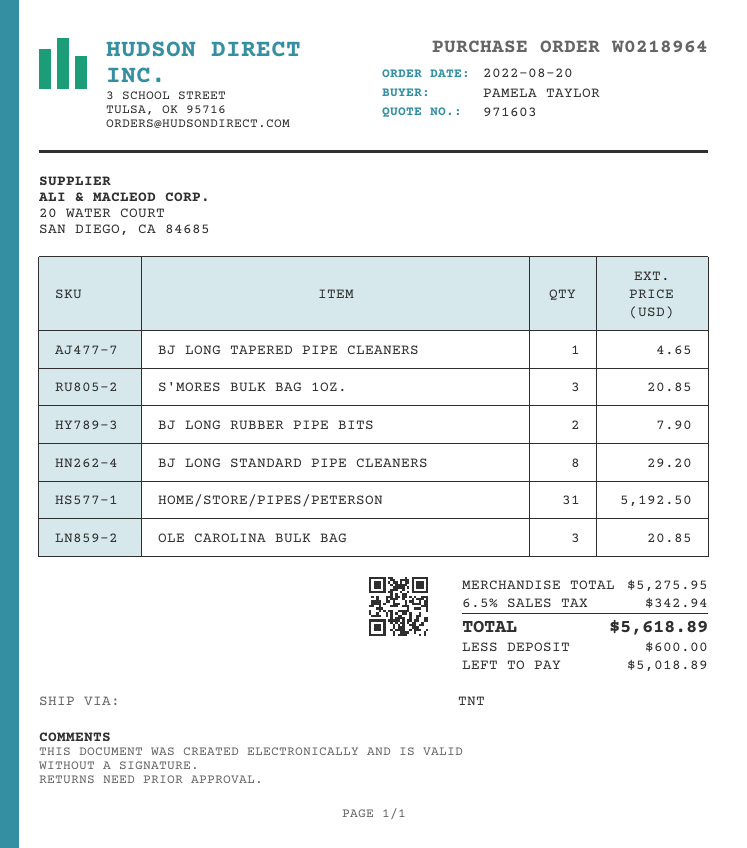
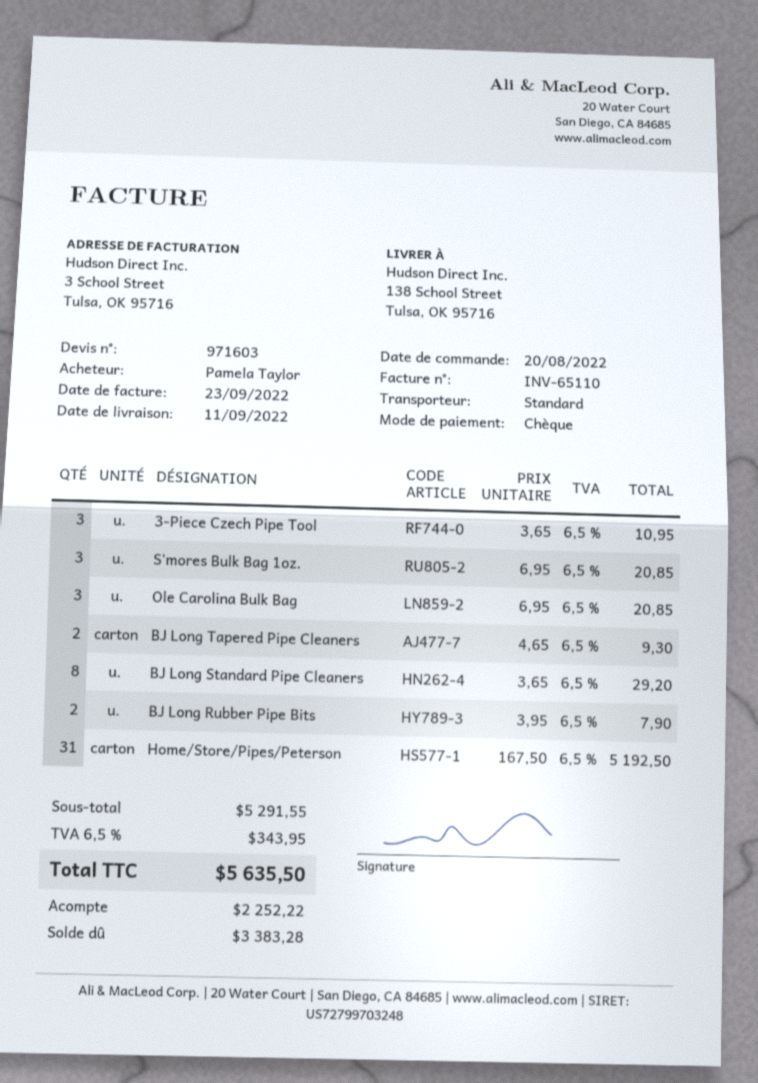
shipping method: TNT -> standard
BJ LONG TAPERED PIPE CLEANERS: 1 for 4.65 -> 2 for 9.30
3-Piece Czech Pipe Tool: none -> 3 for 10.95
subtotal: 5275.95 -> 5291.55
tax: 6.5% = 342.94 -> 6.5% = 343.95
total: 5618.89 -> 5635.50
deposit: 600.00 -> 2252.22
balance: 5018.89 -> 3383.28

